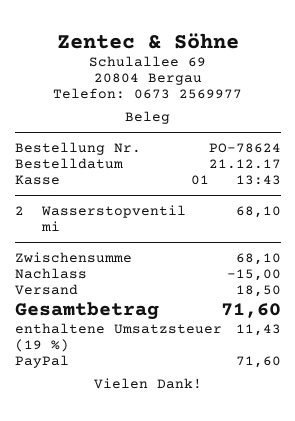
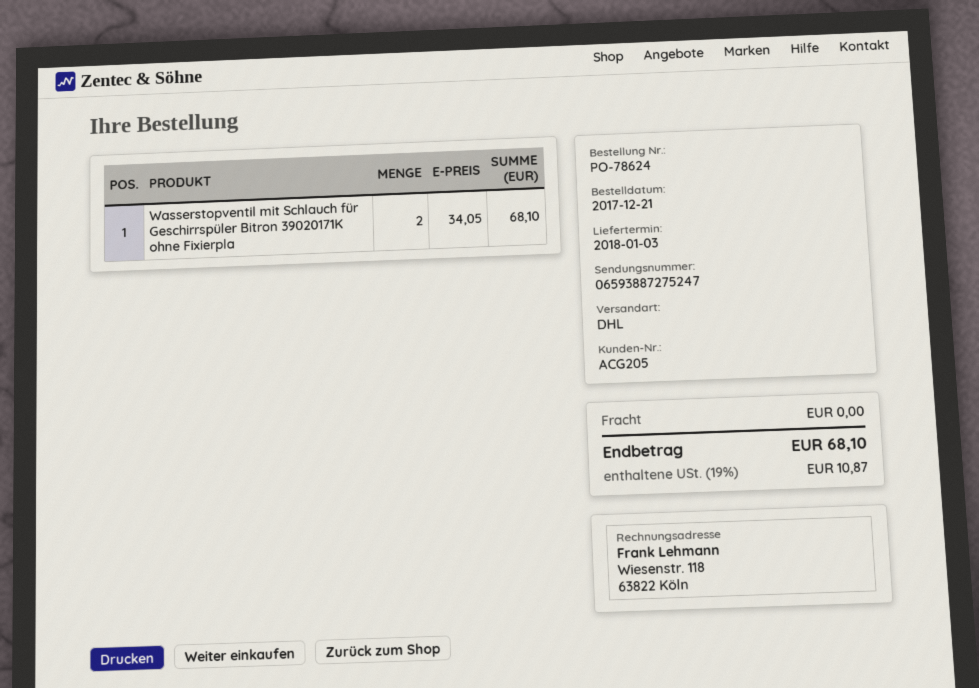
discount: 15.00 -> none
shipping: 18.50 -> 0.00
tax: 19% = 11.43 -> 19% = 10.87
total: 71.60 -> 68.10

